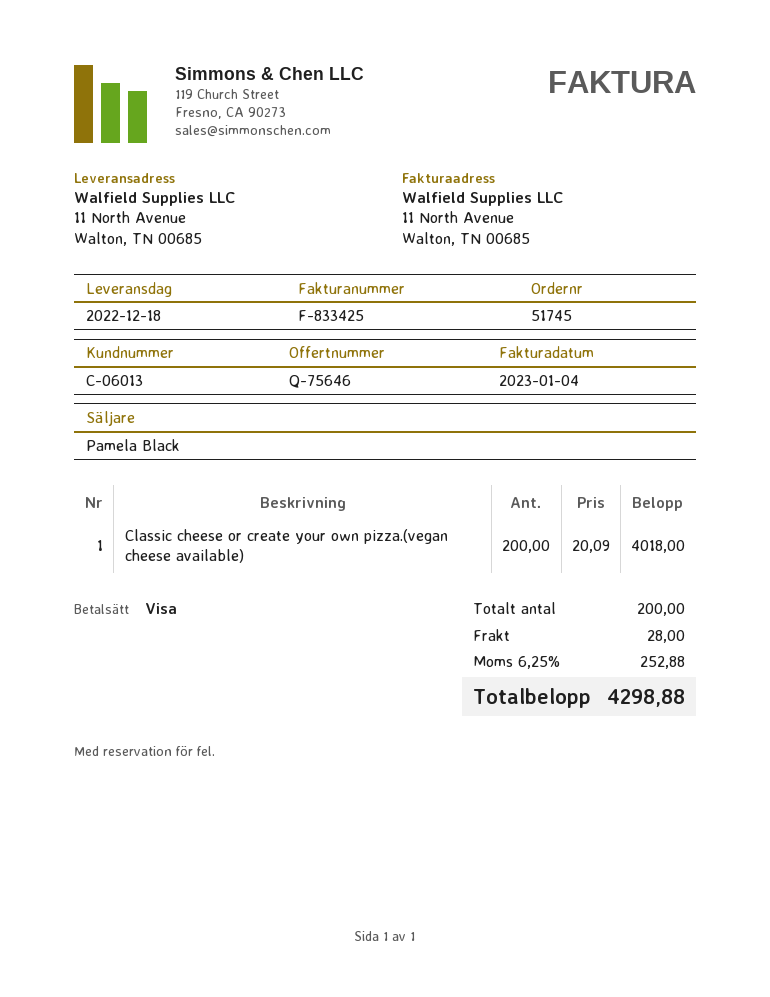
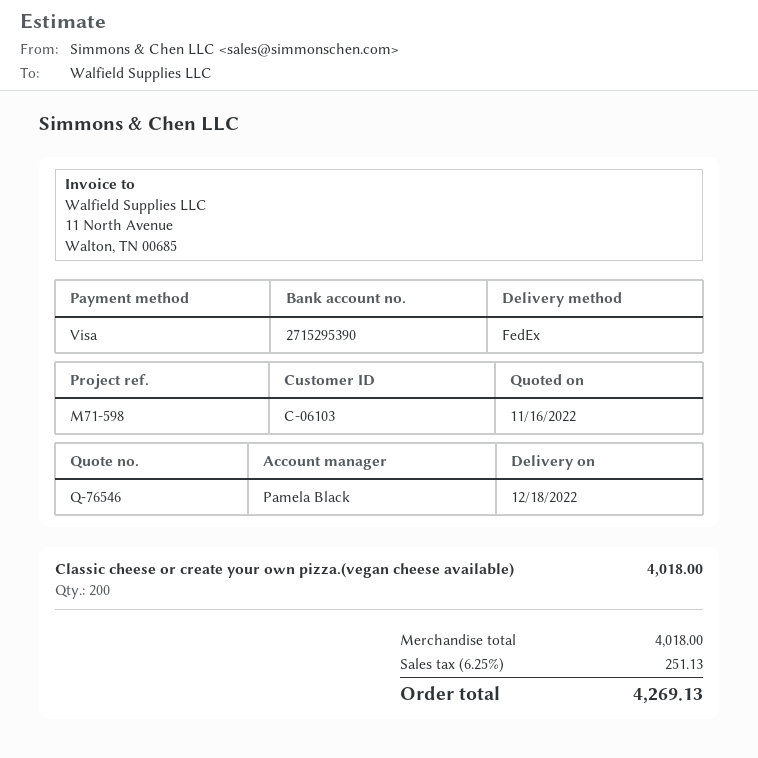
quote number: Q-75646 -> Q-76546
customer number: C-06013 -> C-06103
shipping: 28.00 -> none
tax: 6.25% = 252.88 -> 6.25% = 251.13
total: 4298.88 -> 4269.13

